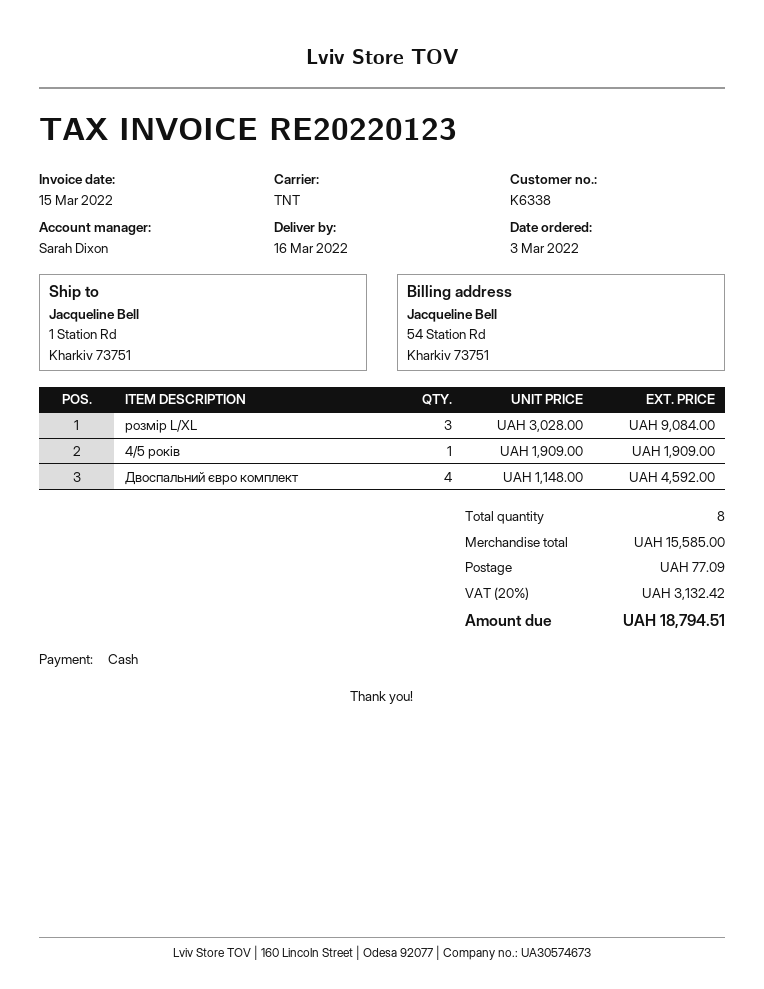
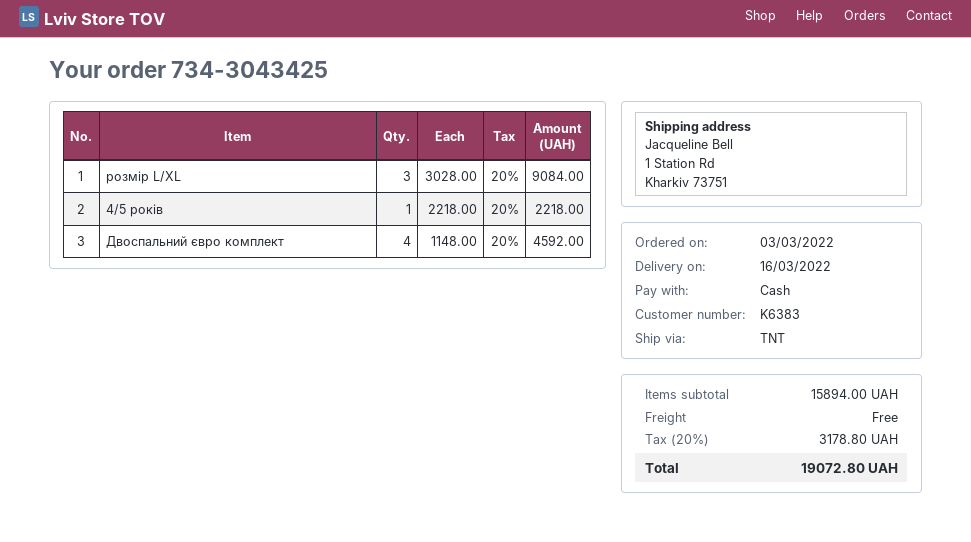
customer number: K6338 -> K6383
4/5 років: 1 x 1909.00 = 1909.00 -> 1 x 2218.00 = 2218.00
subtotal: 15585.00 -> 15894.00
shipping: 77.09 -> 0.00
tax: 20% = 3132.42 -> 20% = 3178.80
total: 18794.51 -> 19072.80

